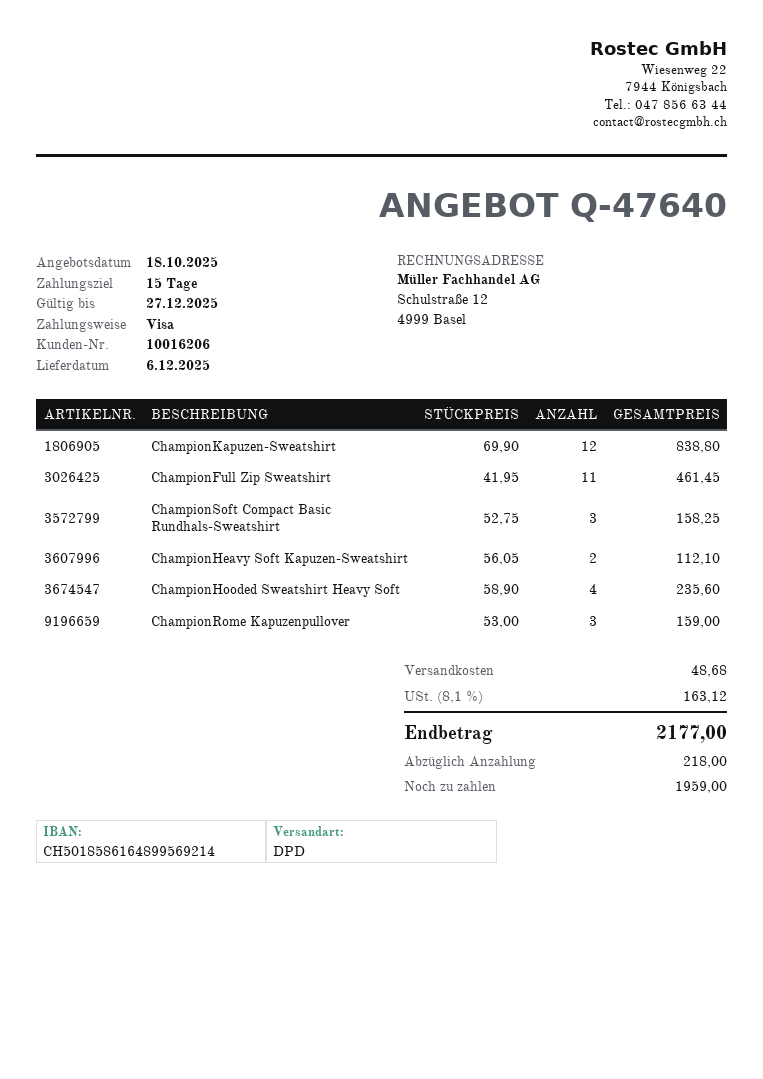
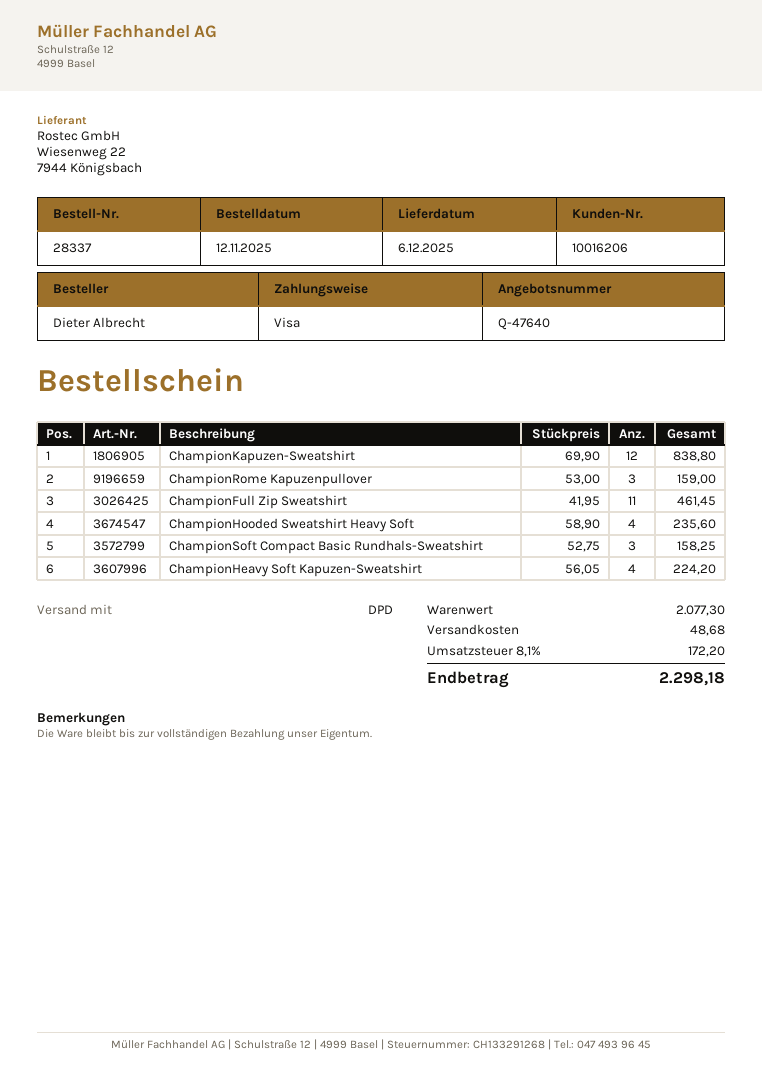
ChampionHeavy Soft Kapuzen-Sweatshirt: 2 x 56.05 = 112.10 -> 4 x 56.05 = 224.20
tax: 8.1% = 163.12 -> 8.1% = 172.20
total: 2177.00 -> 2298.18

